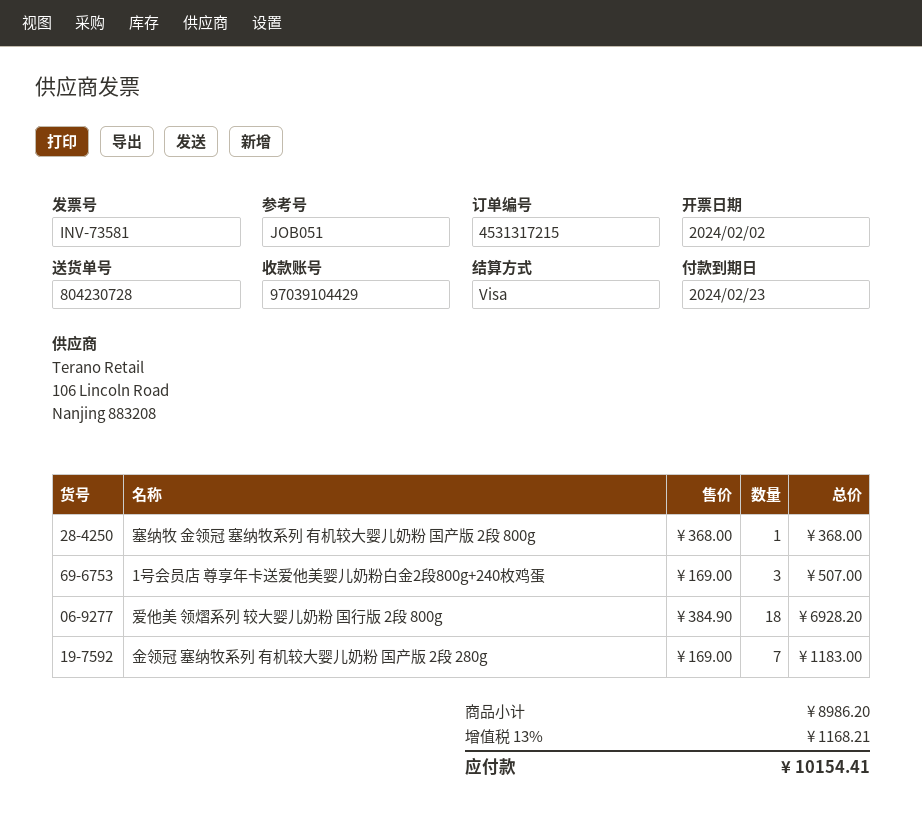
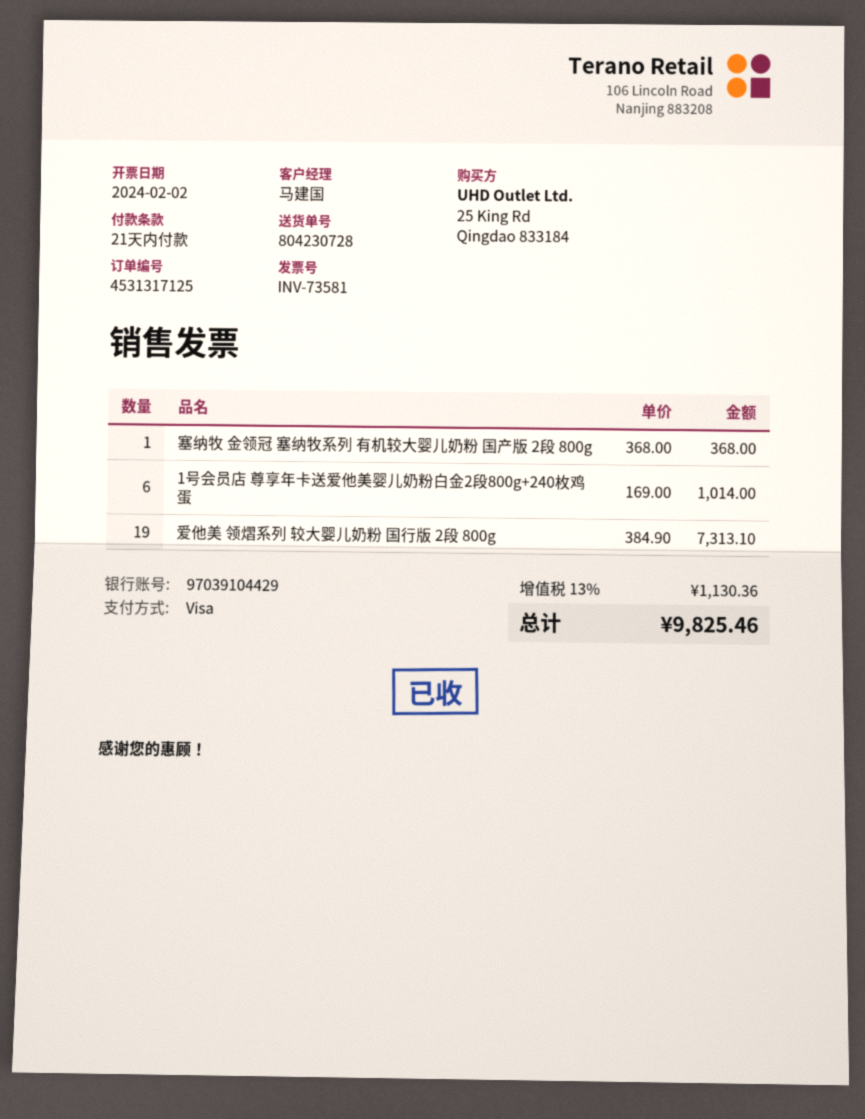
order number: 4531317215 -> 4531317125
1号会员店 尊享年卡送爱他美婴儿奶粉白金2段800g+240枚鸡蛋: 3 x 169.00 = 507.00 -> 6 x 169.00 = 1014.00
爱他美 领熠系列 较大婴儿奶粉 国行版 2段 800g: 18 x 384.90 = 6928.20 -> 19 x 384.90 = 7313.10
金领冠 塞纳牧系列 有机较大婴儿奶粉 国产版 2段 280g: 7 x 169.00 = 1183.00 -> none
tax: 13% = 1168.21 -> 13% = 1130.36
total: 10154.41 -> 9825.46

